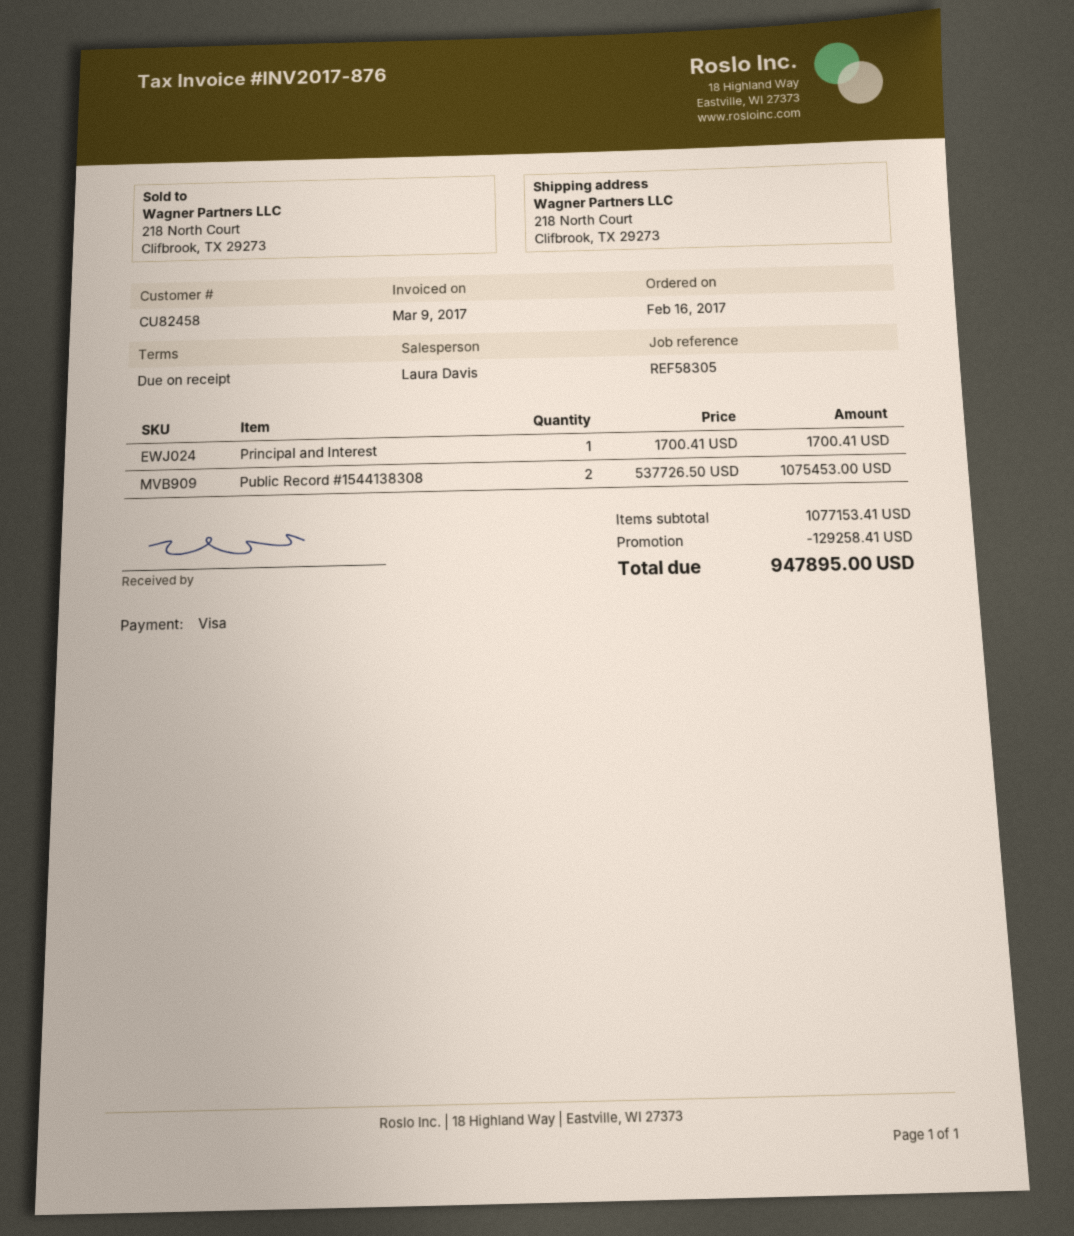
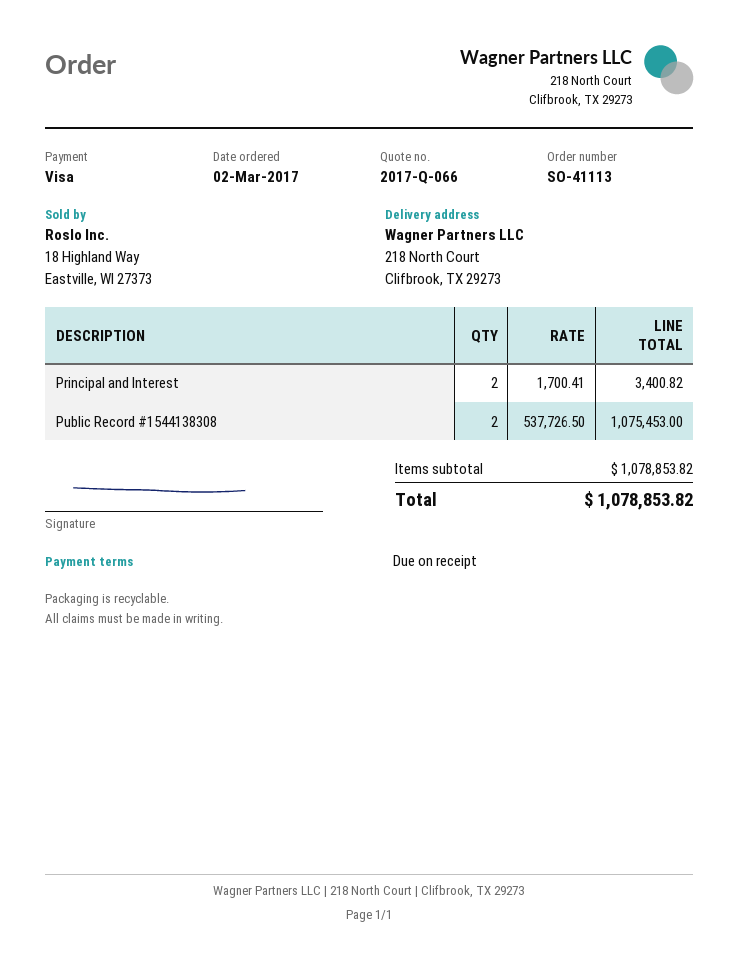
order date: 2017-02-16 -> 2017-03-02
Principal and Interest: 1 x 1700.41 = 1700.41 -> 2 x 1700.41 = 3400.82
subtotal: 1077153.41 -> 1078853.82
discount: 129258.41 -> none
total: 947895.00 -> 1078853.82

